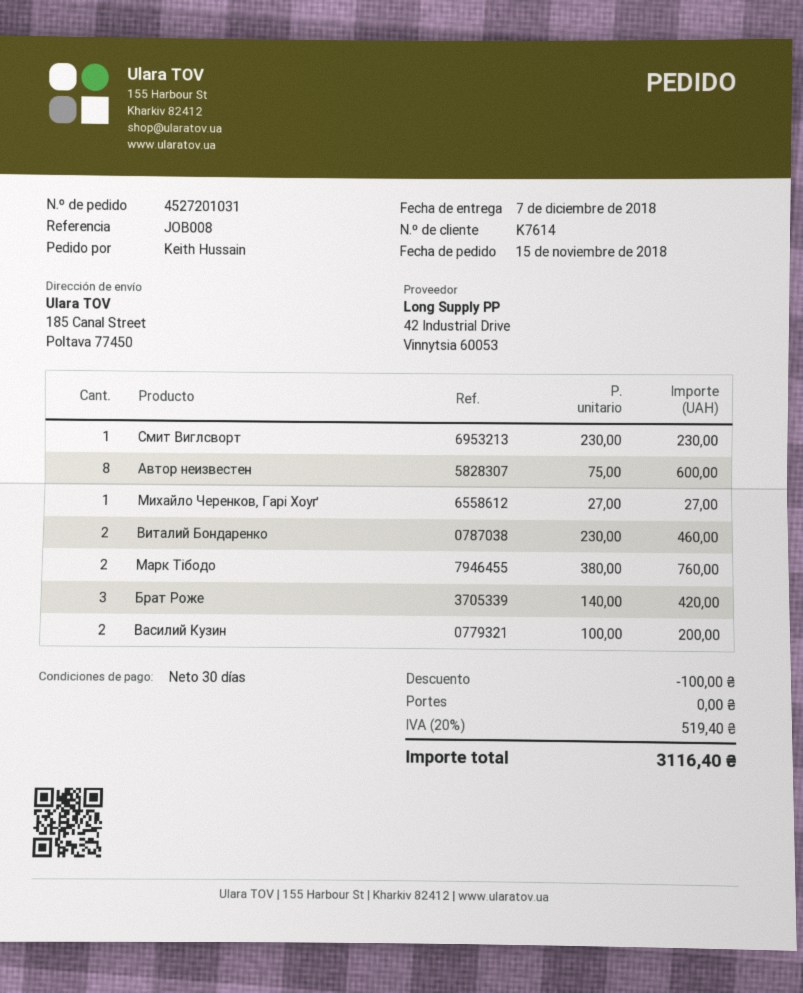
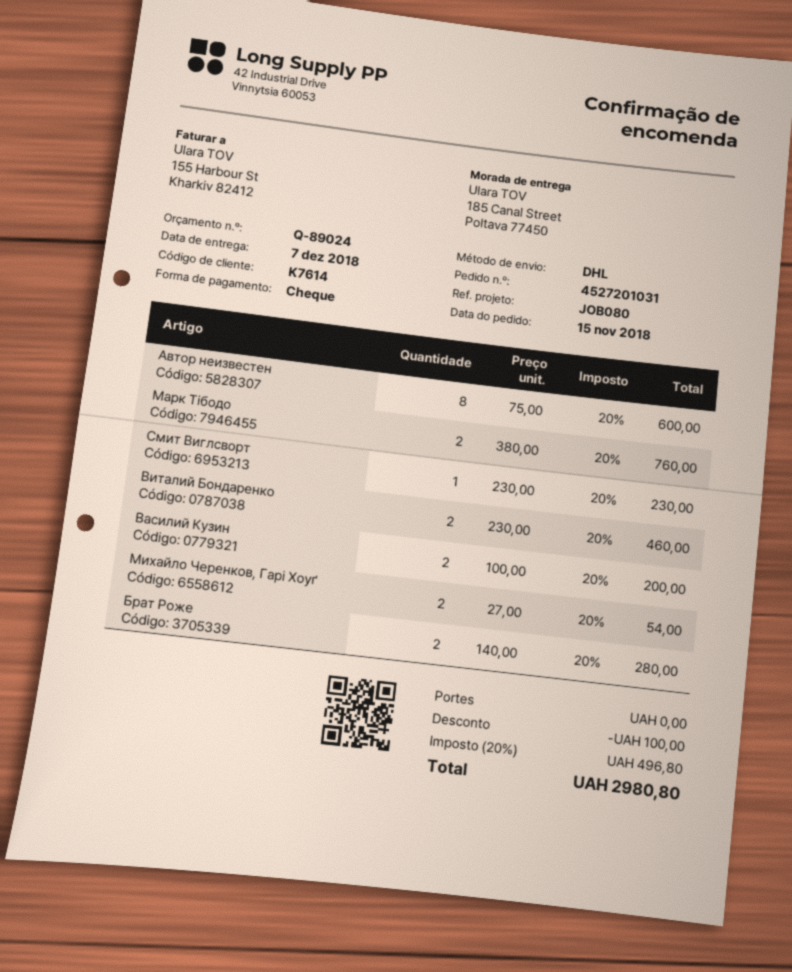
reference: JOB008 -> JOB080
Михайло Черенков, Гарі Хоуґ: 1 x 27.00 = 27.00 -> 2 x 27.00 = 54.00
Брат Роже: 3 x 140.00 = 420.00 -> 2 x 140.00 = 280.00
tax: 20% = 519.40 -> 20% = 496.80
total: 3116.40 -> 2980.80

